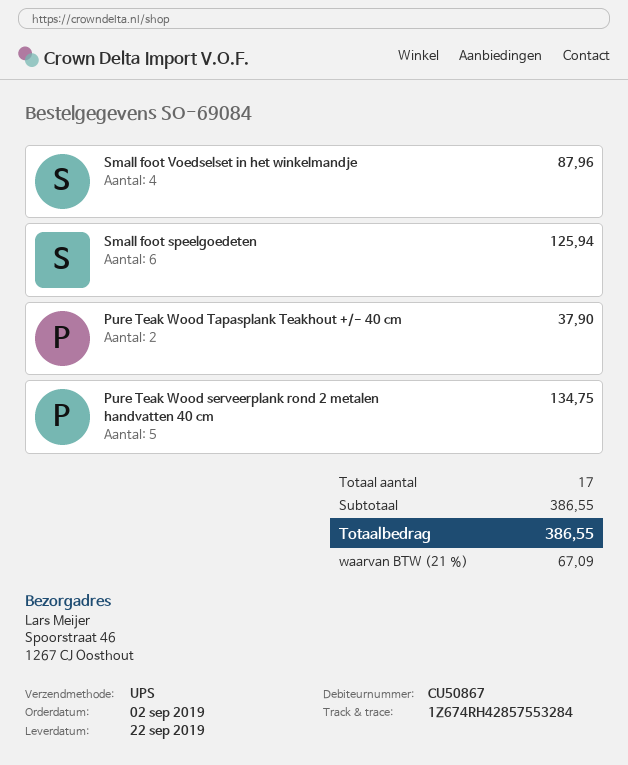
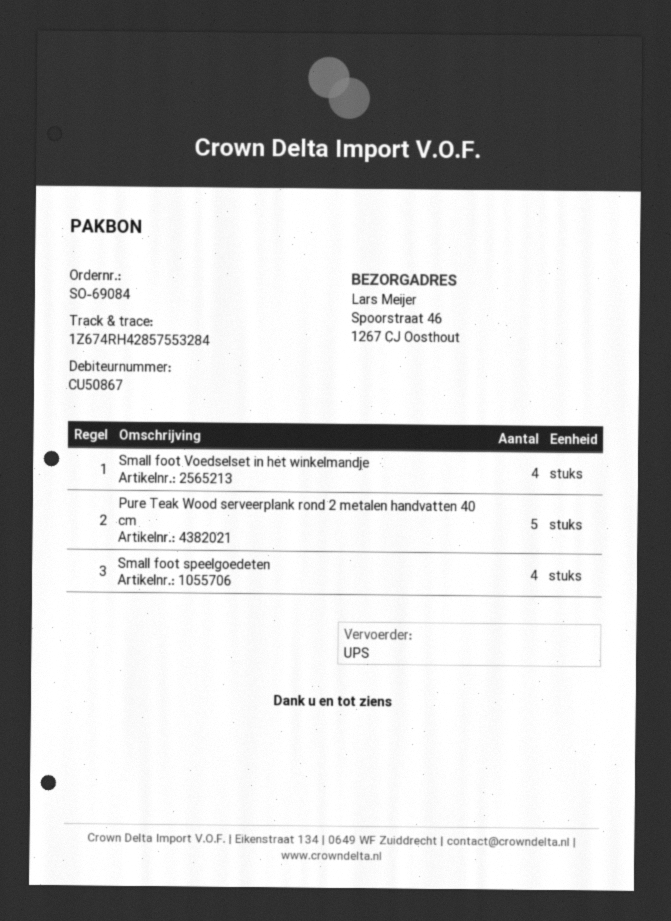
Small foot speelgoedeten: 6 -> 4
Pure Teak Wood Tapasplank Teakhout +/- 40 cm: 2 -> none

